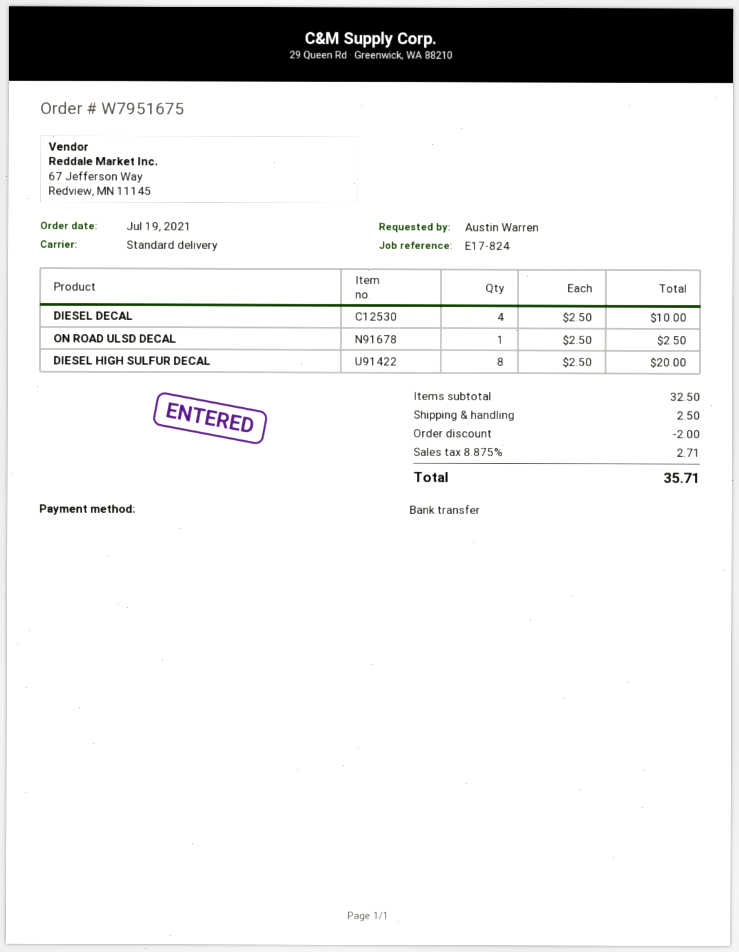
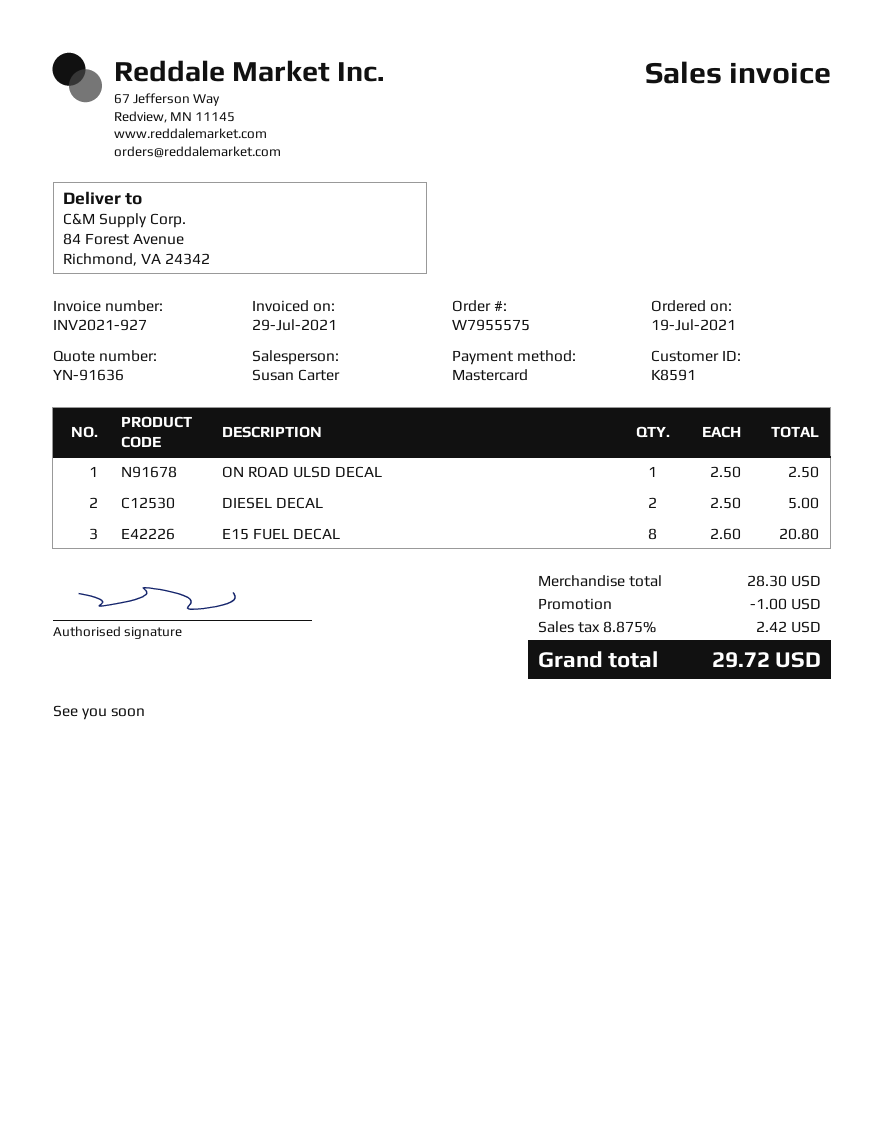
order number: W7951675 -> W7955575
payment method: bank transfer -> Mastercard
DIESEL DECAL: 4 x 2.50 = 10.00 -> 2 x 2.50 = 5.00
DIESEL HIGH SULFUR DECAL: 8 x 2.50 = 20.00 -> none
E15 FUEL DECAL: none -> 8 x 2.60 = 20.80
subtotal: 32.50 -> 28.30
discount: 2.00 -> 1.00
shipping: 2.50 -> none
tax: 8.875% = 2.71 -> 8.875% = 2.42
total: 35.71 -> 29.72

